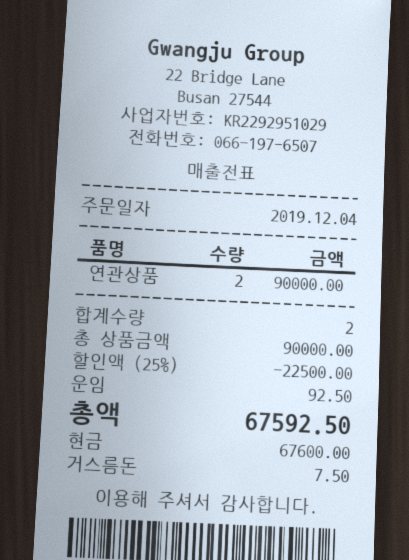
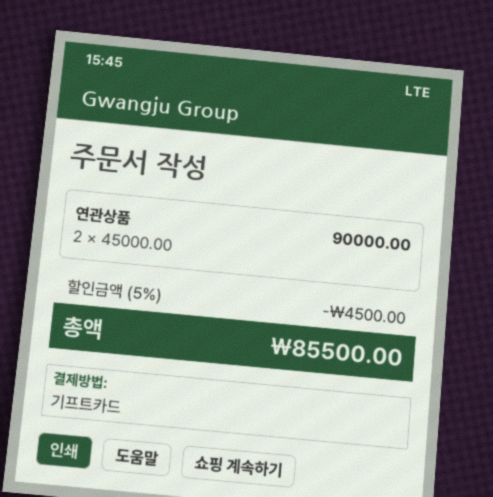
payment method: cash -> gift card
discount: 25% = 22500.00 -> 5% = 4500.00
shipping: 92.50 -> none
total: 67592.50 -> 85500.00

